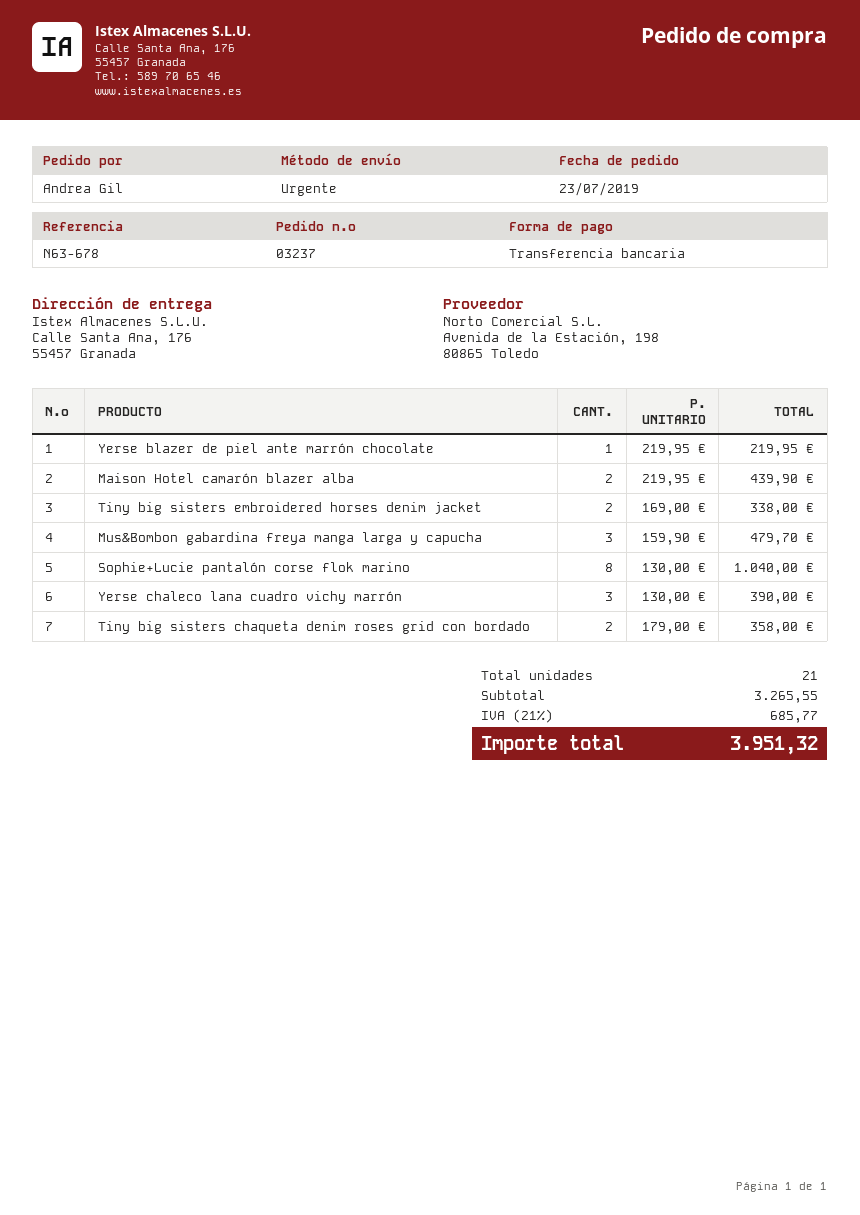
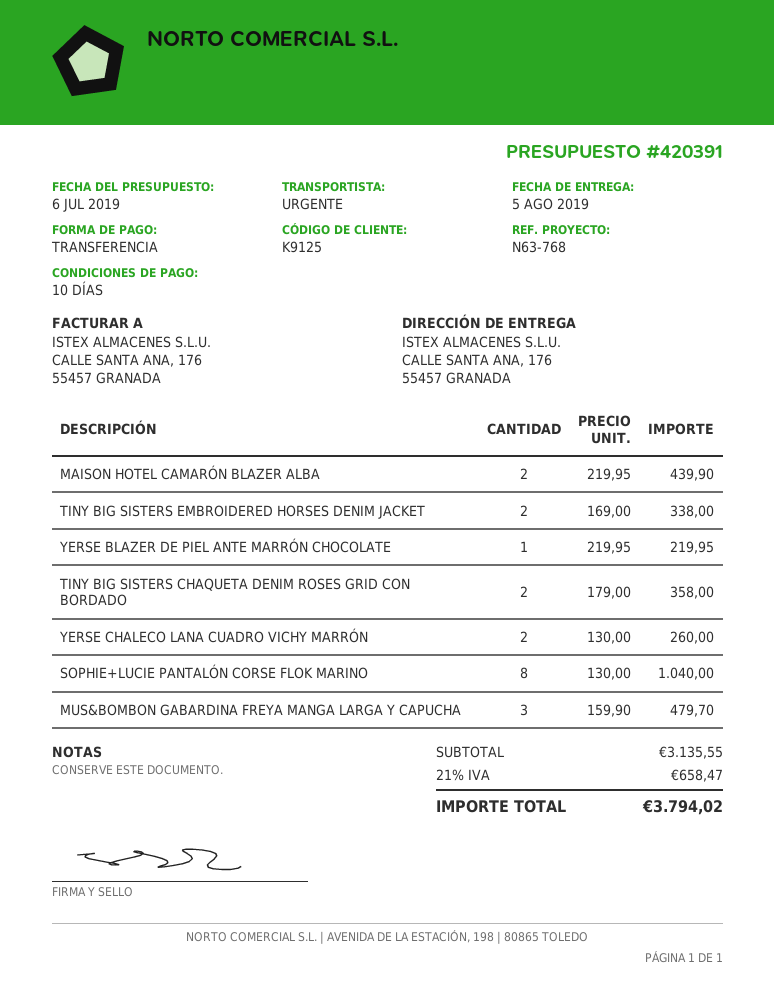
reference: N63-678 -> N63-768
Yerse chaleco lana cuadro vichy marrón: 3 x 130.00 = 390.00 -> 2 x 130.00 = 260.00
subtotal: 3265.55 -> 3135.55
tax: 21% = 685.77 -> 21% = 658.47
total: 3951.32 -> 3794.02

